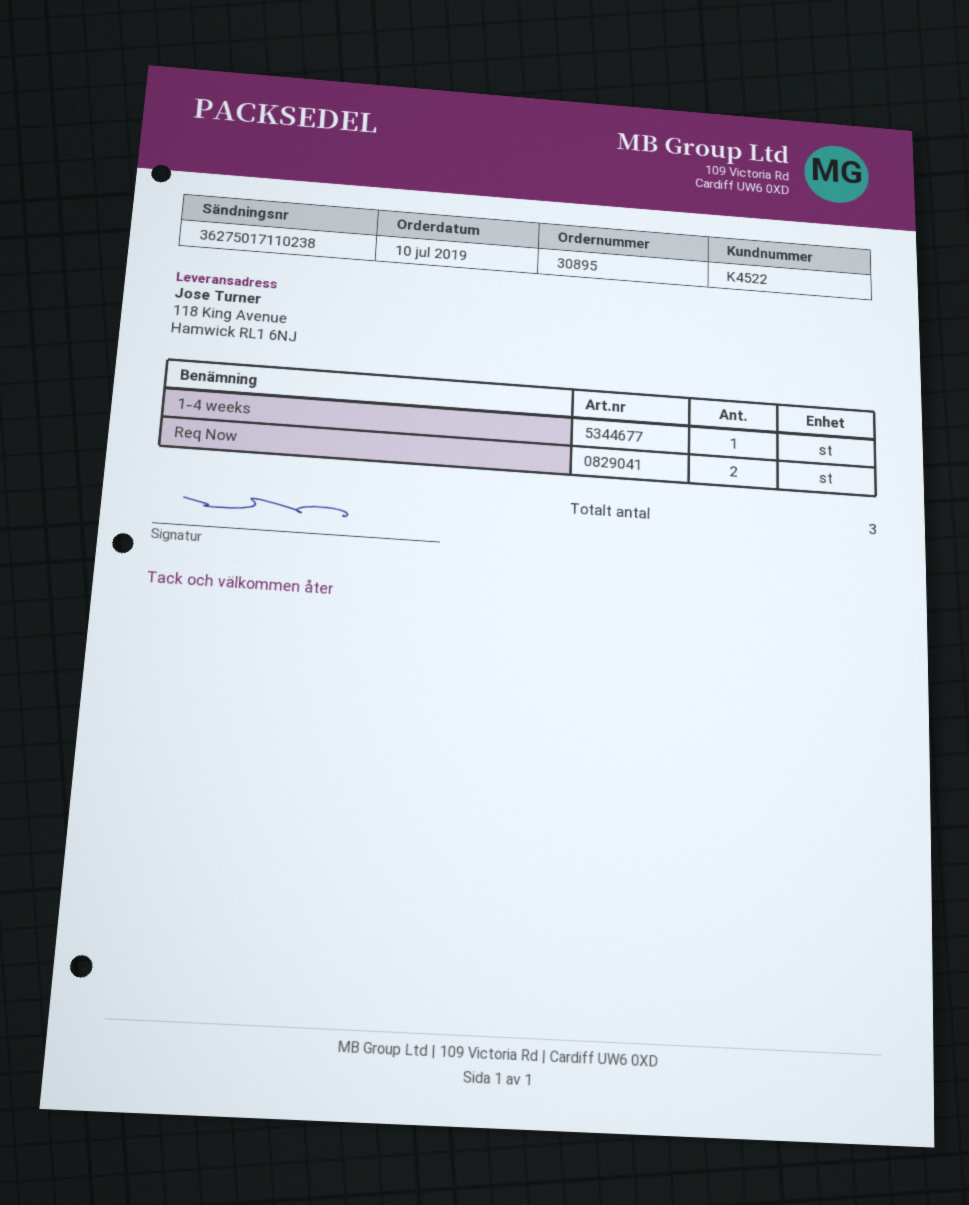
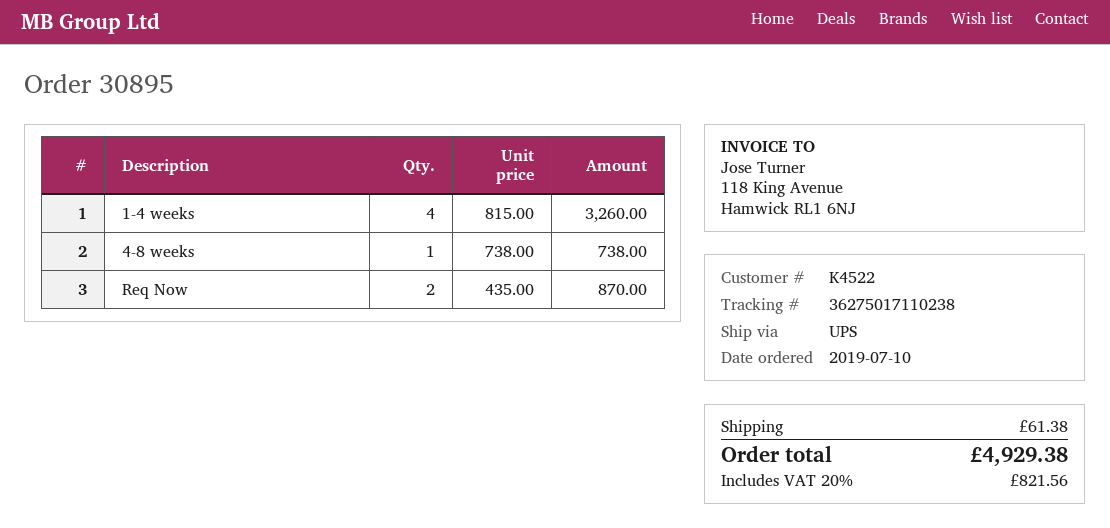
1-4 weeks: 1 -> 4
4-8 weeks: none -> 1

